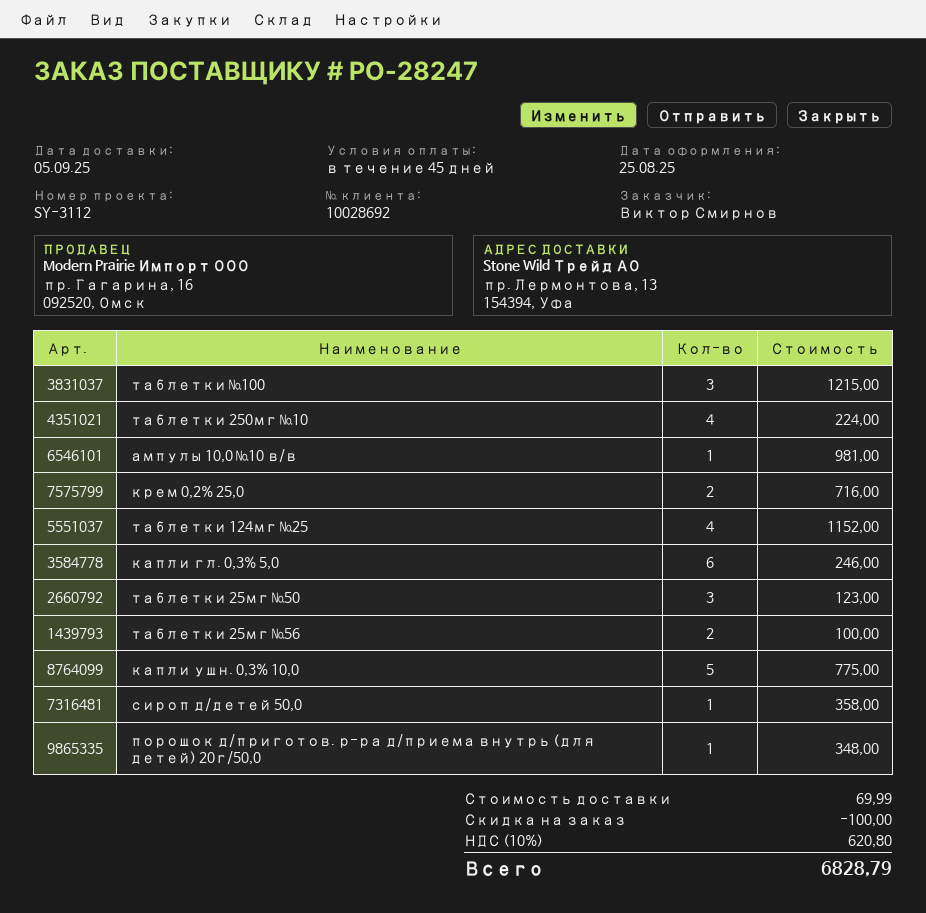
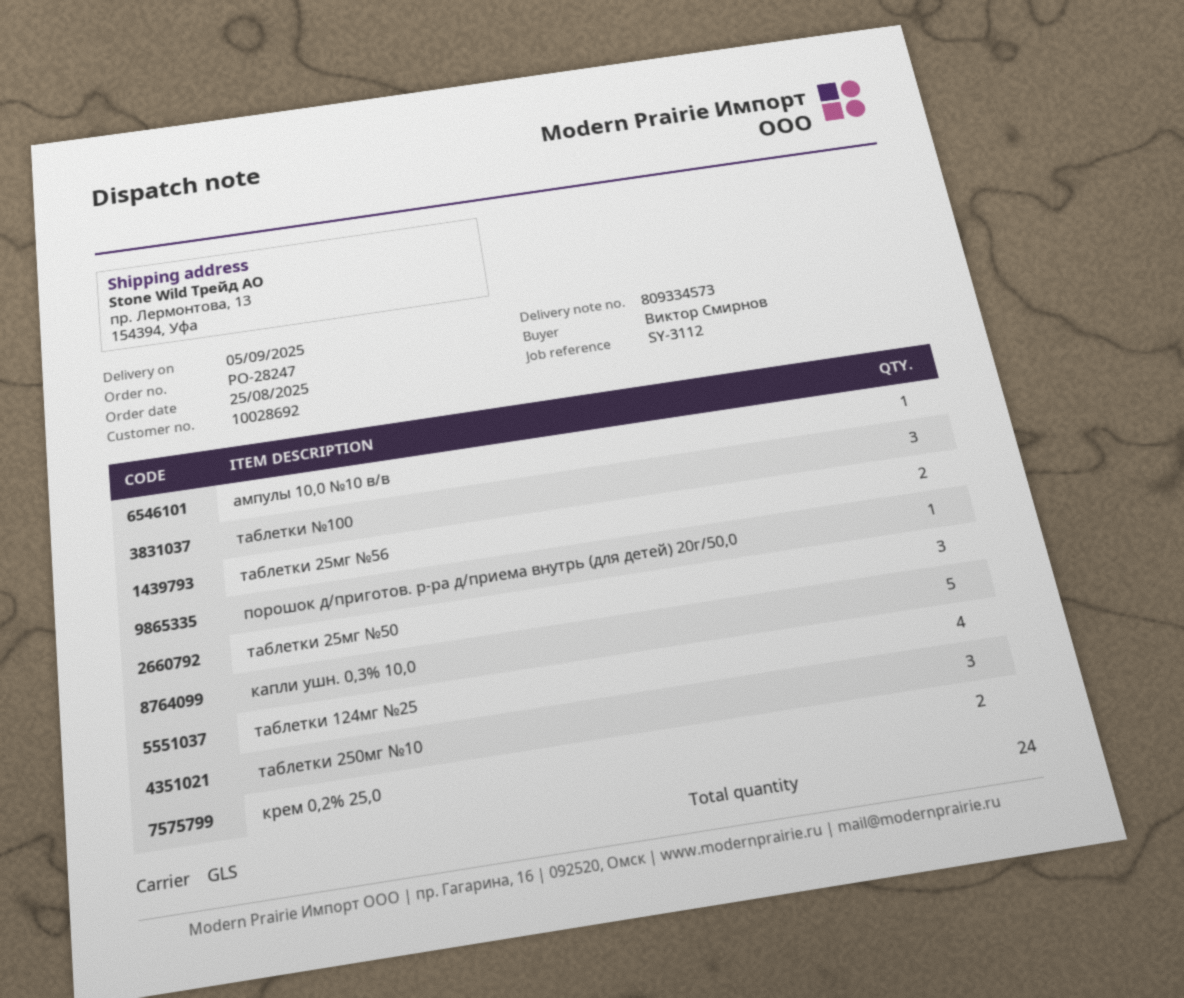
таблетки 250мг №10: 4 -> 3
капли гл. 0,3% 5,0: 6 -> none
сироп д/детей 50,0: 1 -> none

